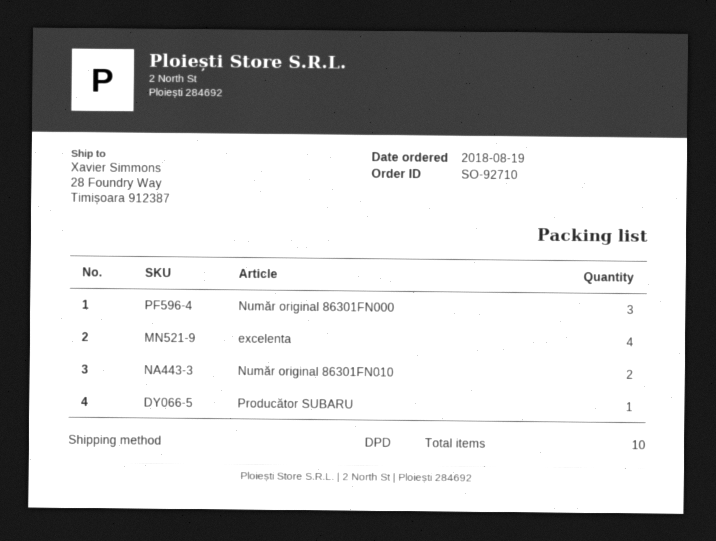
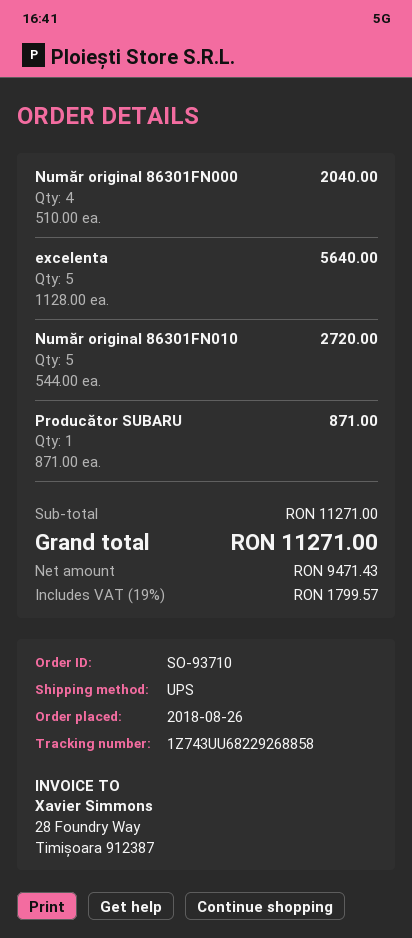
order number: SO-92710 -> SO-93710
order date: 2018-08-19 -> 2018-08-26
shipping method: DPD -> UPS
Număr original 86301FN000: 3 -> 4
excelenta: 4 -> 5
Număr original 86301FN010: 2 -> 5

